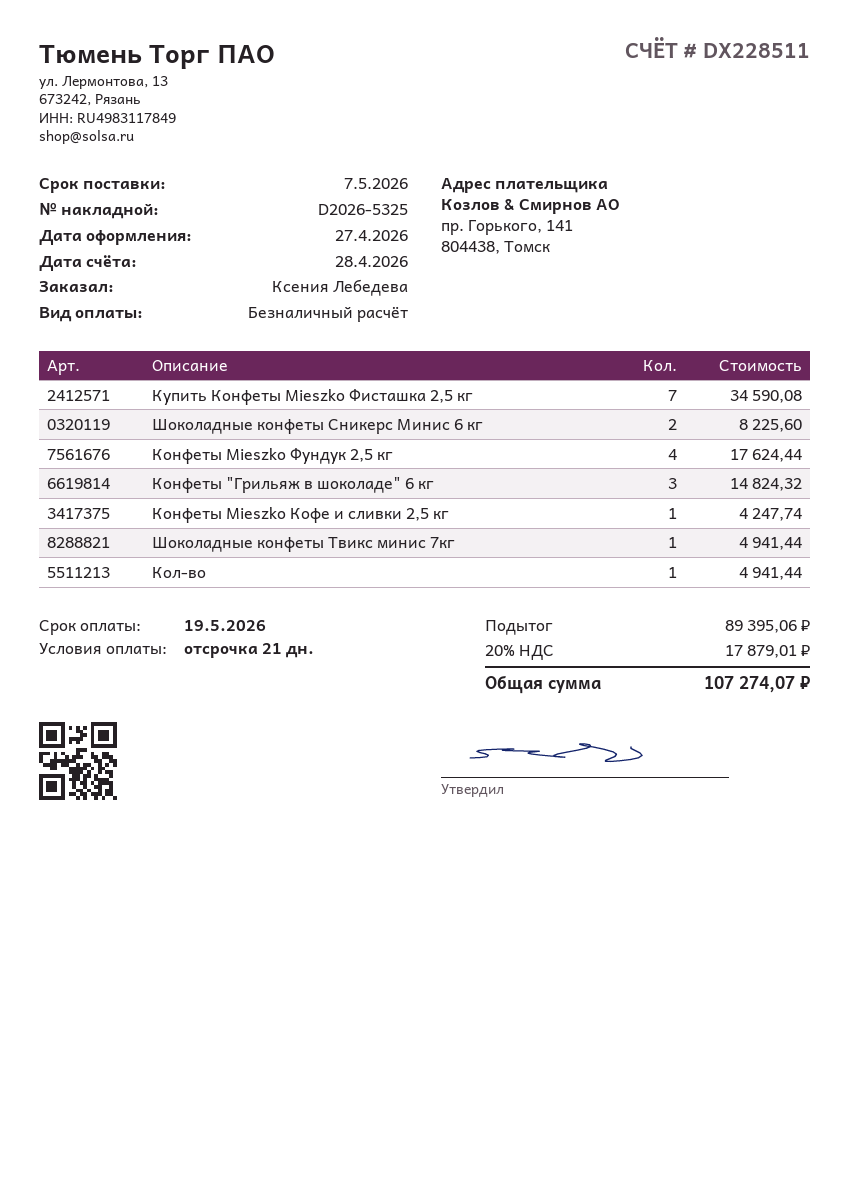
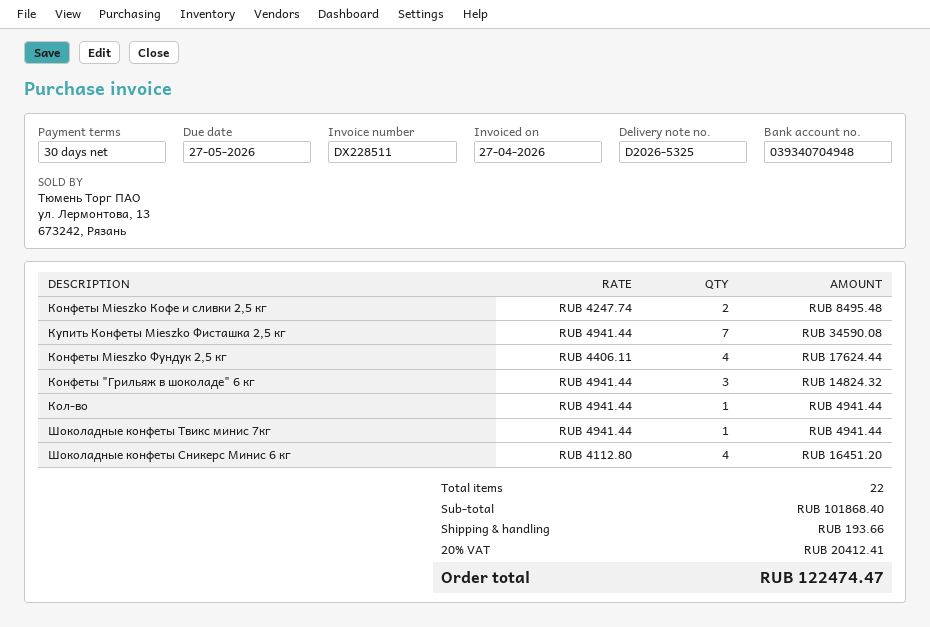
invoice date: 2026-04-28 -> 2026-04-27
payment terms: 21 days -> 30 days
due date: 2026-05-19 -> 2026-05-27
Шоколадные конфеты Сникерс Минис 6 кг: 2 for 8225.60 -> 4 for 16451.20
Конфеты Mieszko Кофе и сливки 2,5 кг: 1 for 4247.74 -> 2 for 8495.48
subtotal: 89395.06 -> 101868.40
shipping: none -> 193.66
tax: 20% = 17879.01 -> 20% = 20412.41
total: 107274.07 -> 122474.47

